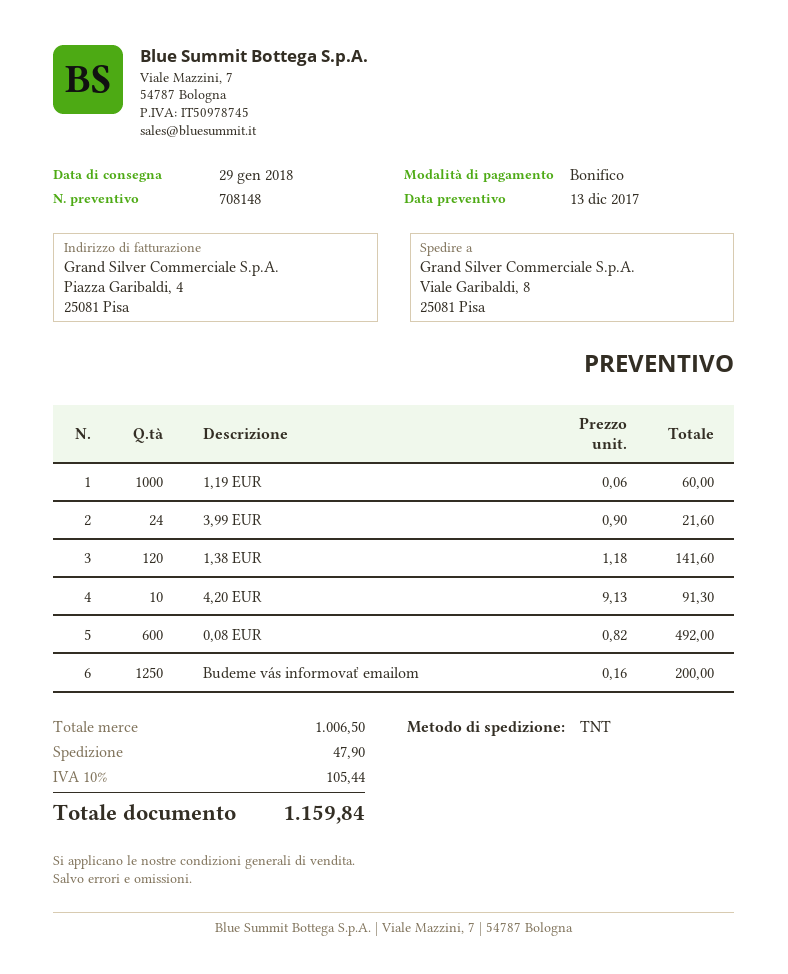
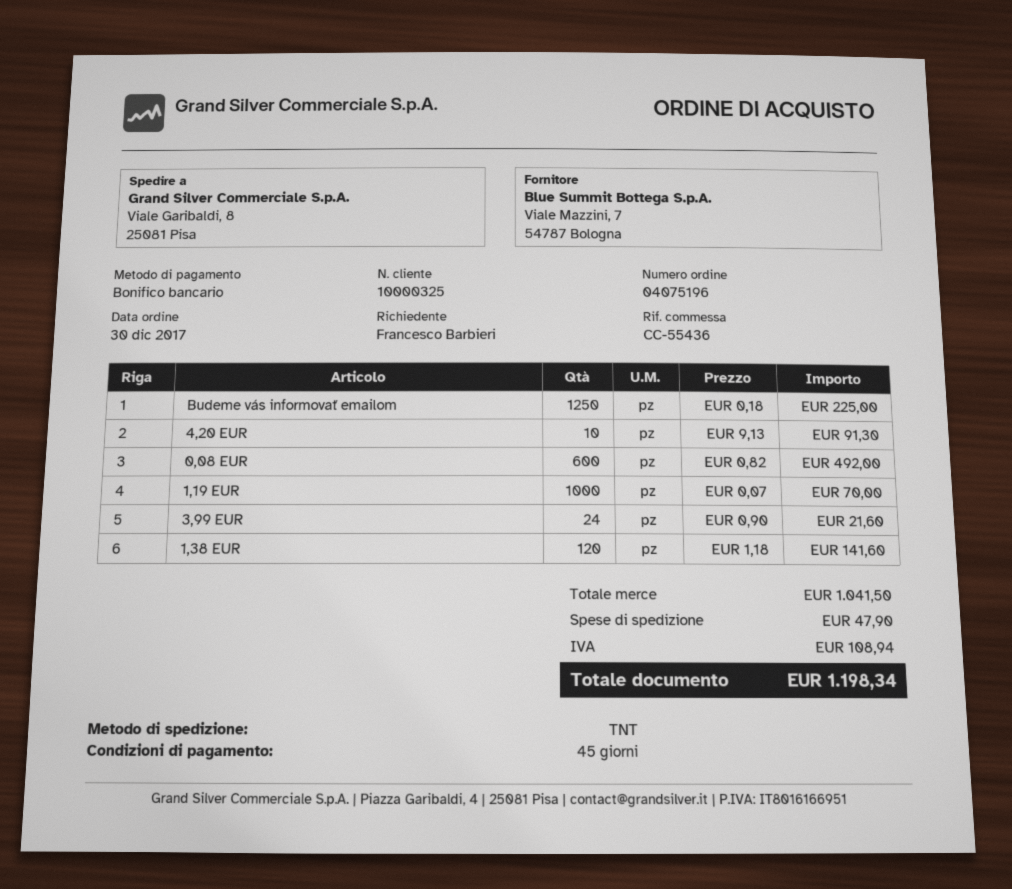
1,19 EUR: 1000 x 0.06 = 60.00 -> 1000 x 0.07 = 70.00
Budeme vás informovať emailom: 1250 x 0.16 = 200.00 -> 1250 x 0.18 = 225.00
subtotal: 1006.50 -> 1041.50
tax: 105.44 -> 108.94
total: 1159.84 -> 1198.34

